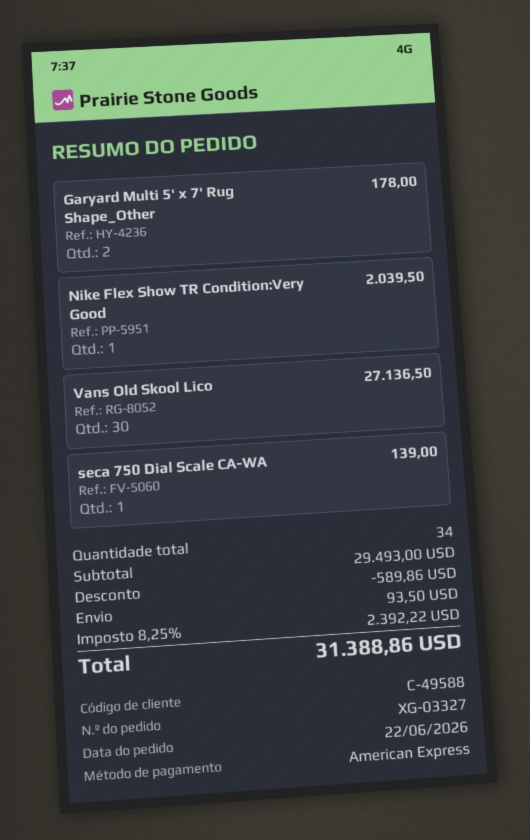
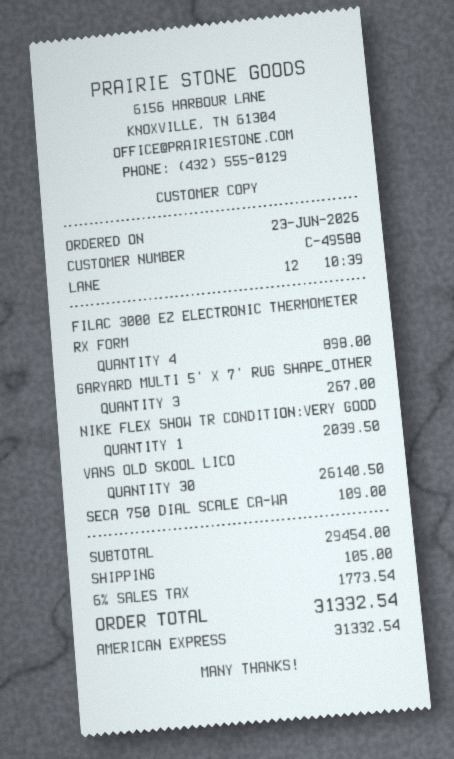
order date: 2026-06-22 -> 2026-06-23
Garyard Multi 5' x 7' Rug Shape_Other: 2 for 178.00 -> 3 for 267.00
Vans Old Skool Lico: 30 for 27136.50 -> 30 for 26140.50
seca 750 Dial Scale CA-WA: 1 for 139.00 -> 1 for 109.00
FILAC 3000 EZ ELECTRONIC THERMOMETER RX FORM: none -> 4 for 898.00
subtotal: 29493.00 -> 29454.00
discount: 589.86 -> none
shipping: 93.50 -> 105.00
tax: 8.25% = 2392.22 -> 6% = 1773.54
total: 31388.86 -> 31332.54

